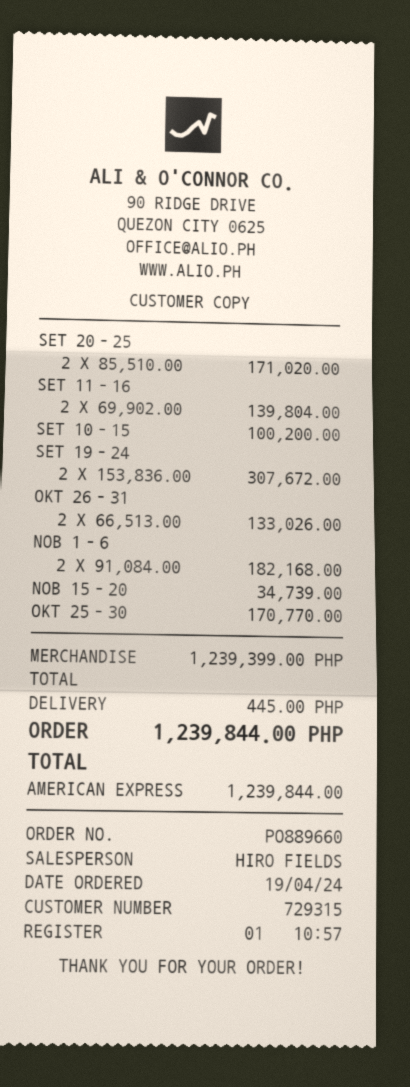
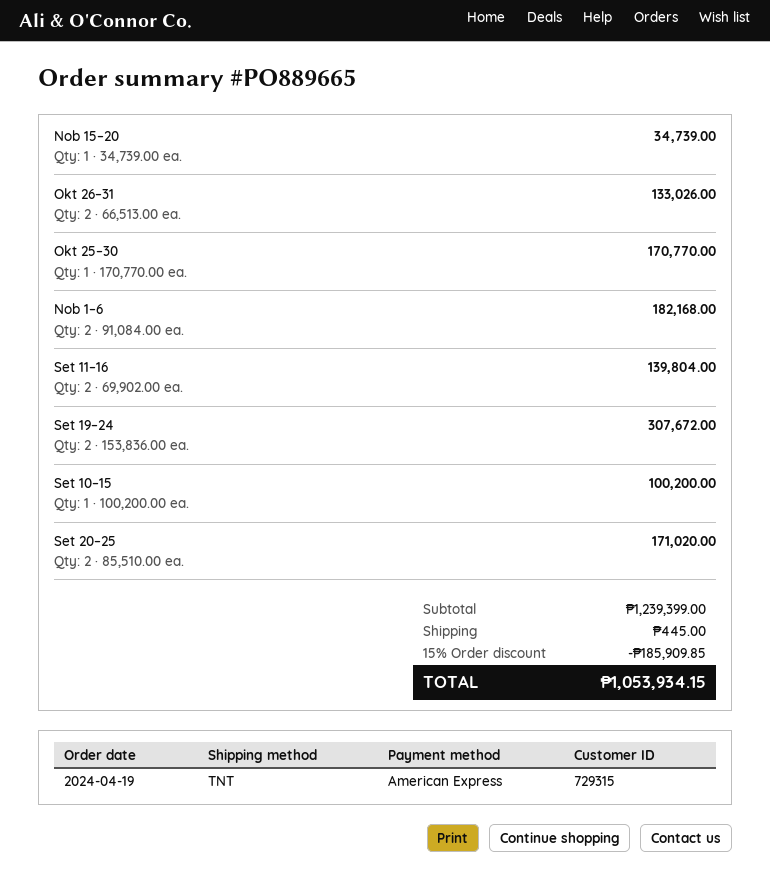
order number: PO889660 -> PO889665
discount: none -> 15% = 185909.85
total: 1239844.00 -> 1053934.15

